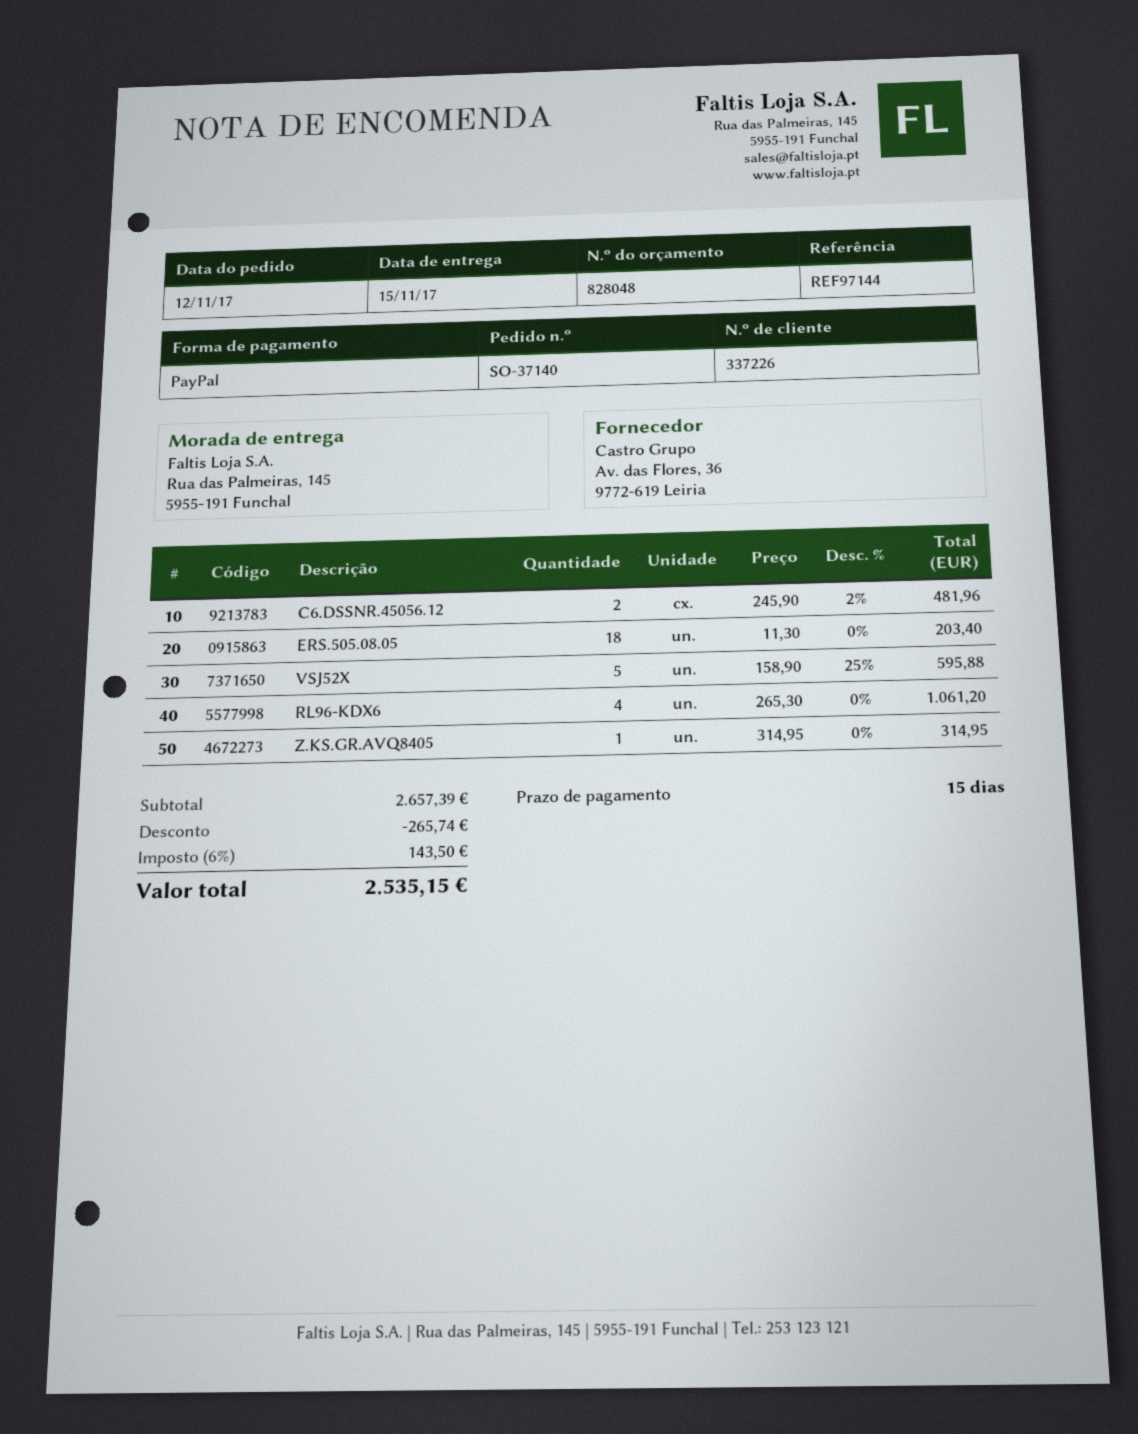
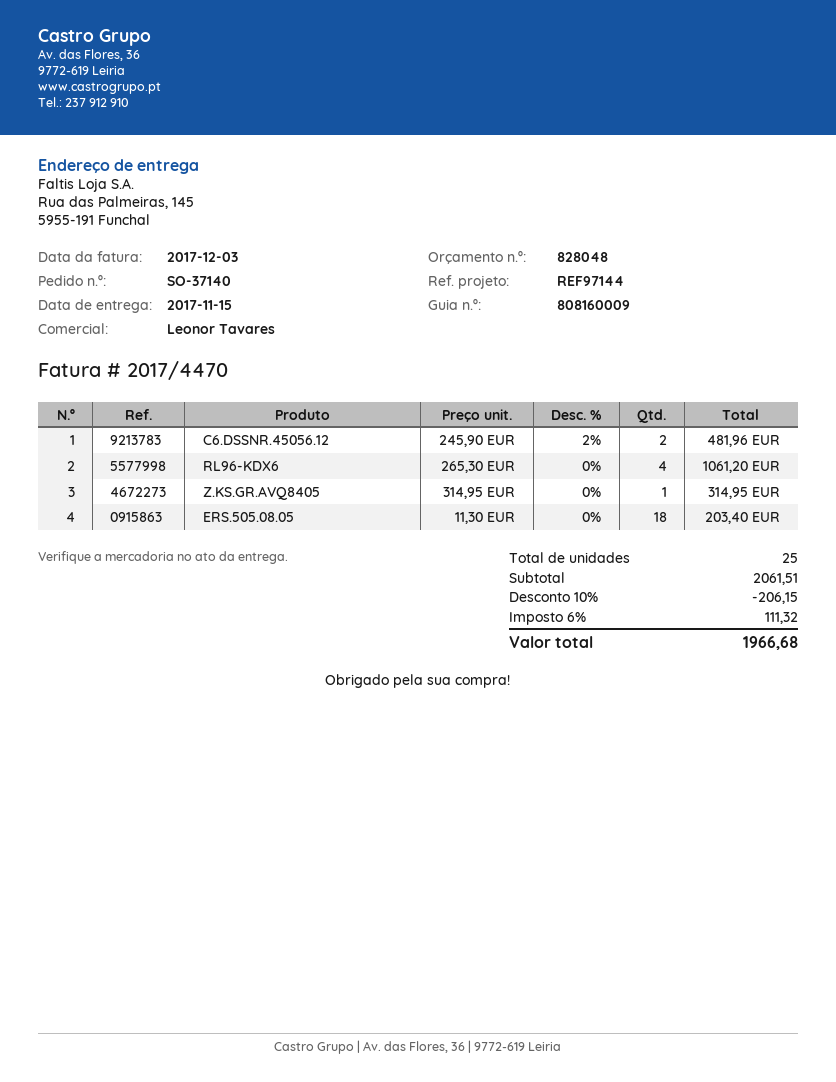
VSJ52X: 5 x 158.90 - 25% = 595.88 -> none
subtotal: 2657.39 -> 2061.51
discount: 265.74 -> 206.15
tax: 6% = 143.50 -> 6% = 111.32
total: 2535.15 -> 1966.68

